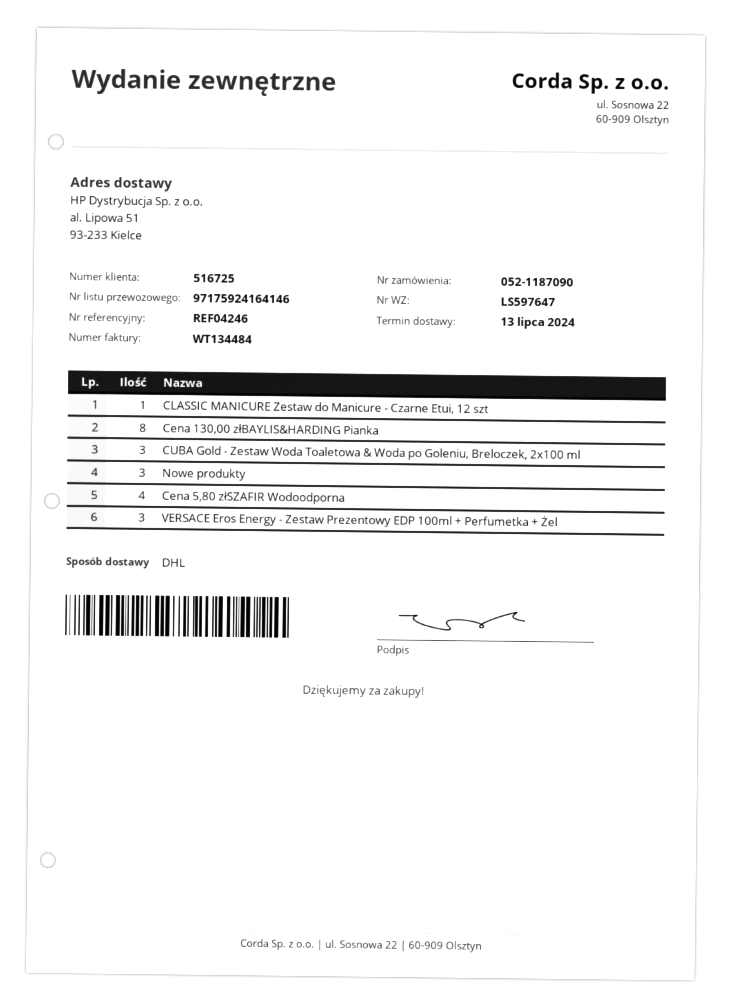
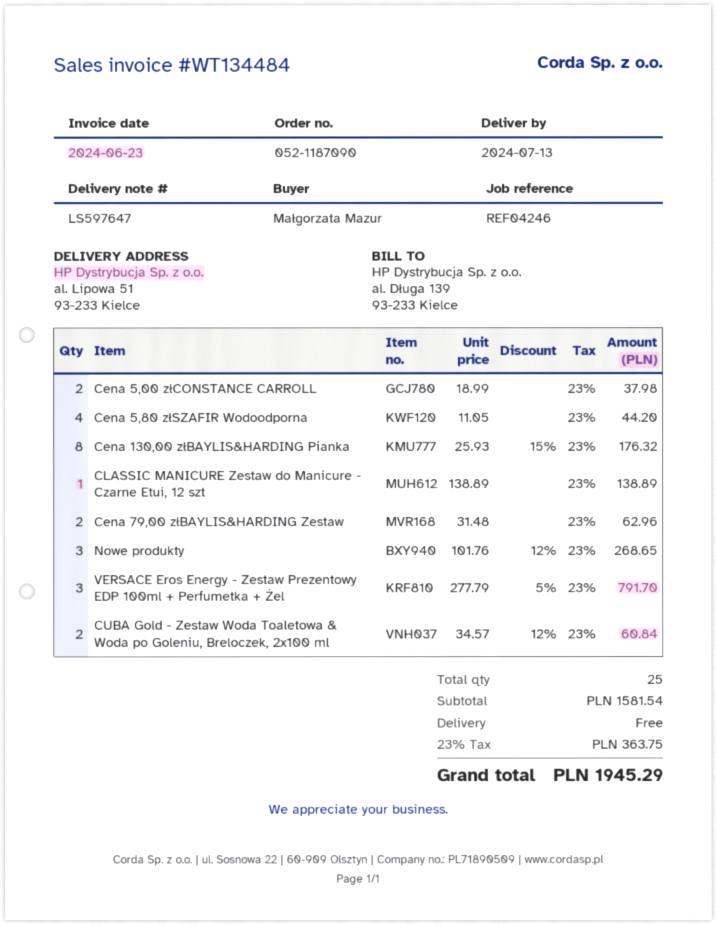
CUBA Gold - Zestaw Woda Toaletowa & Woda po Goleniu, Breloczek, 2x100 ml: 3 -> 2
Cena 5,00 złCONSTANCE CARROLL: none -> 2
Cena 79,00 złBAYLIS&HARDING Zestaw: none -> 2

